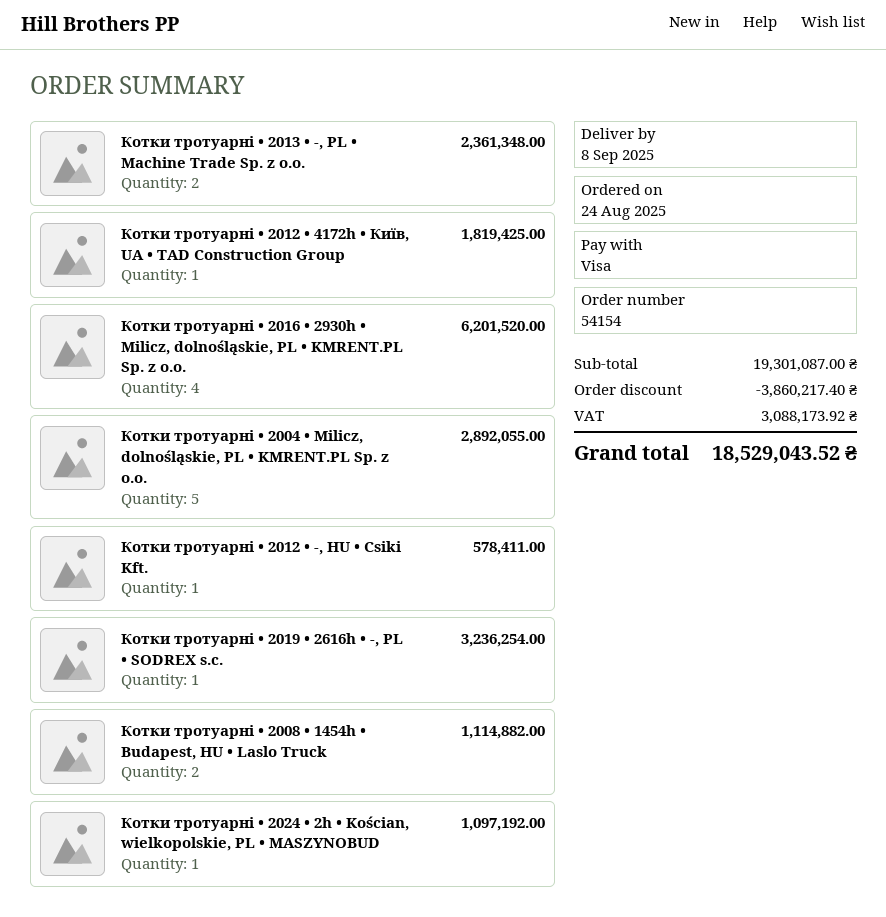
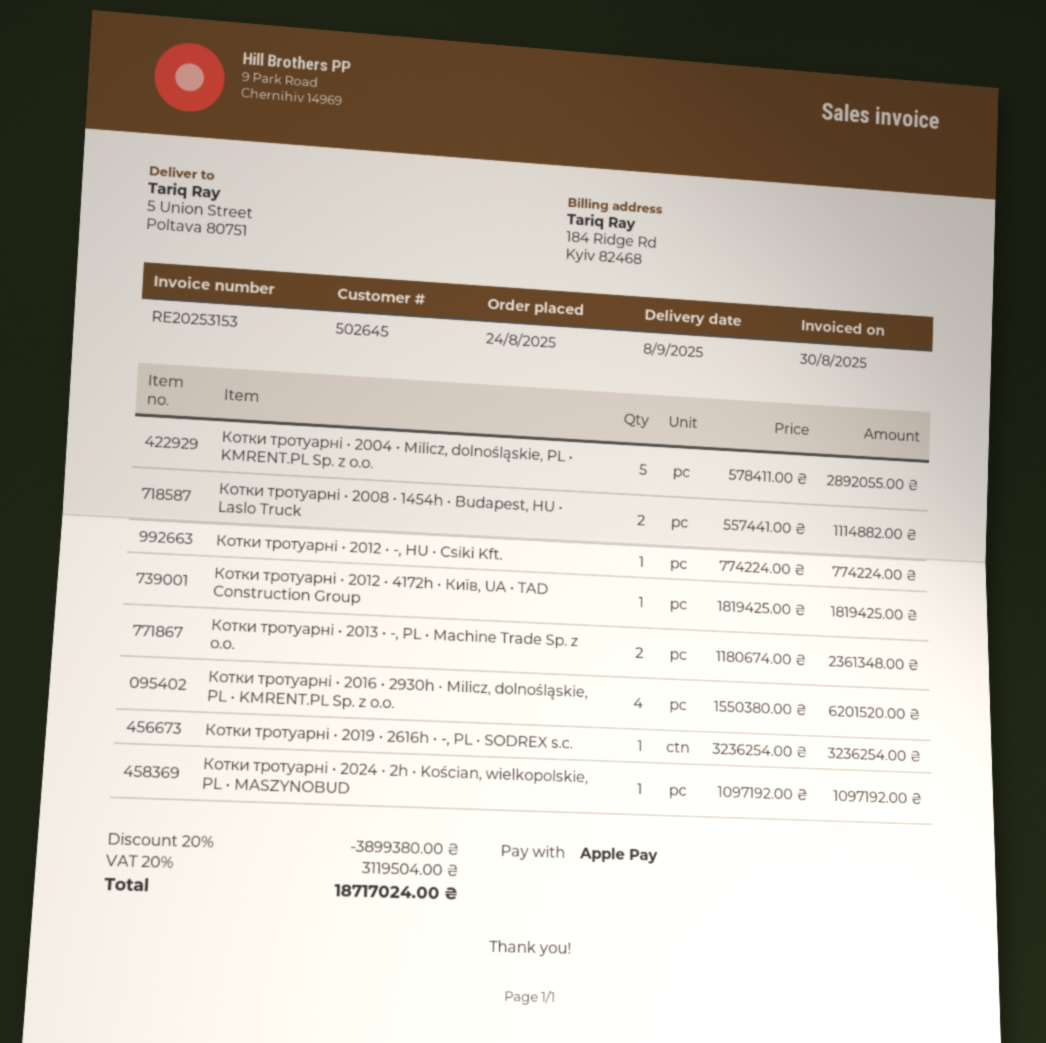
payment method: Visa -> Apple Pay
Котки тротуарні • 2012 • -, HU • Csiki Kft.: 1 for 578411.00 -> 1 for 774224.00
discount: 3860217.40 -> 3899380.00
tax: 3088173.92 -> 3119504.00
total: 18529043.52 -> 18717024.00

